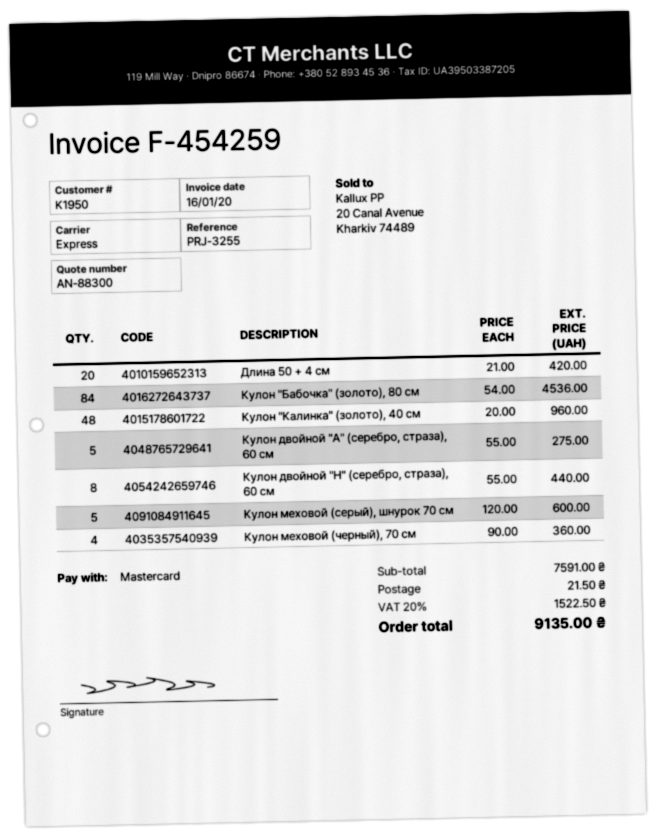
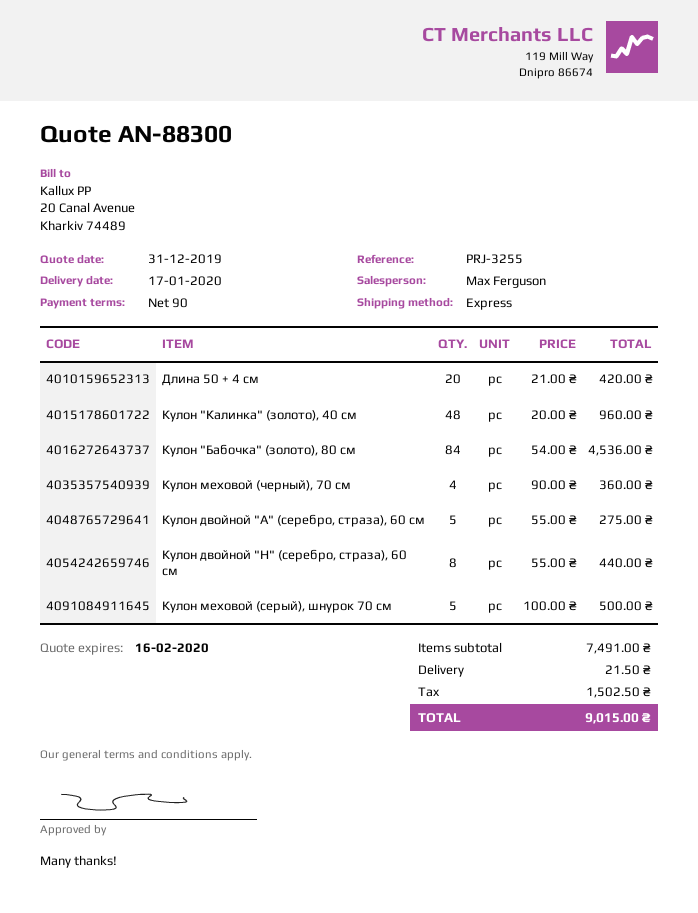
Кулон меховой (серый), шнурок 70 см: 5 x 120.00 = 600.00 -> 5 x 100.00 = 500.00
subtotal: 7591.00 -> 7491.00
tax: 1522.50 -> 1502.50
total: 9135.00 -> 9015.00

